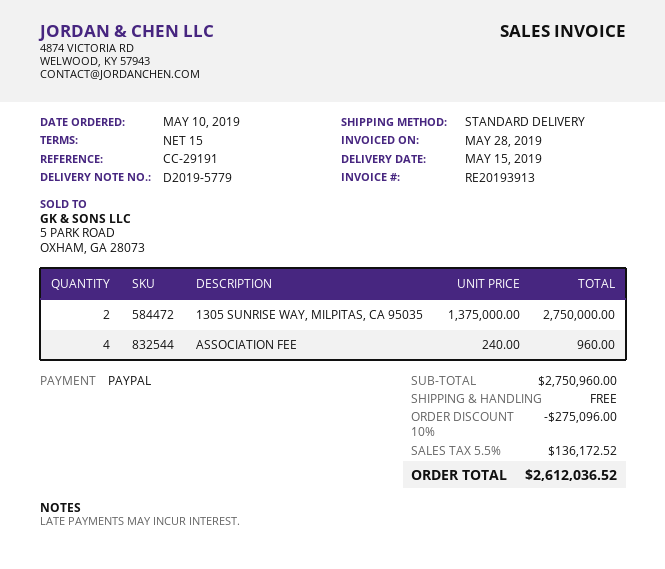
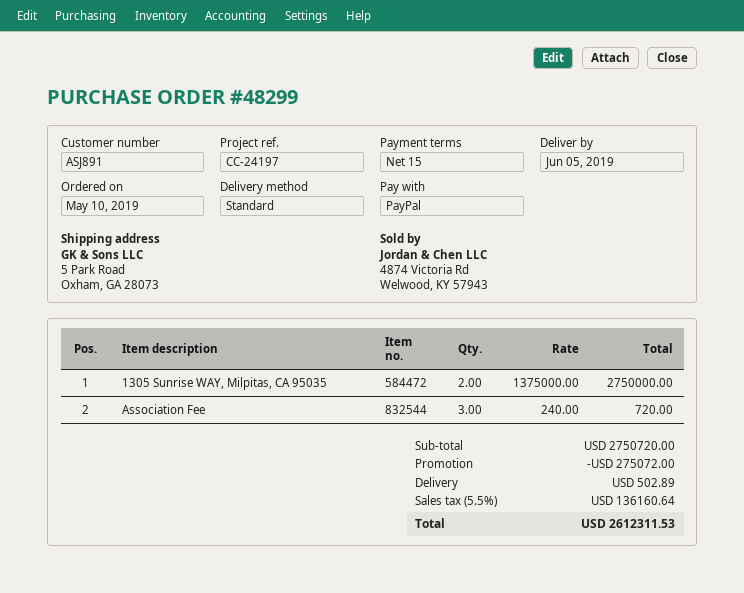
delivery date: 2019-05-15 -> 2019-06-05
reference: CC-29191 -> CC-24197
ASSOCIATION FEE: 4 x 240.00 = 960.00 -> 3 x 240.00 = 720.00
subtotal: 2750960.00 -> 2750720.00
discount: 275096.00 -> 275072.00
shipping: 0.00 -> 502.89
tax: 5.5% = 136172.52 -> 5.5% = 136160.64
total: 2612036.52 -> 2612311.53

